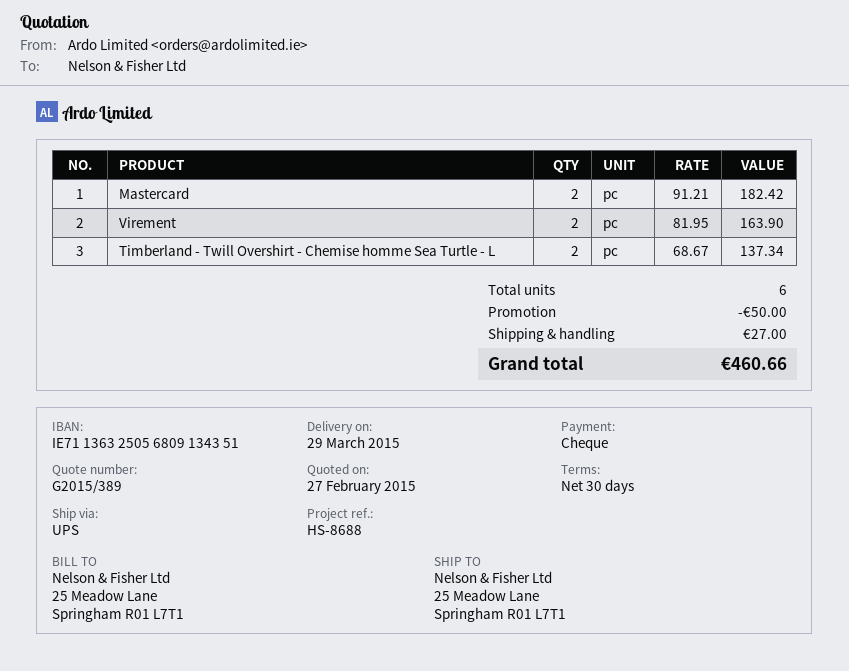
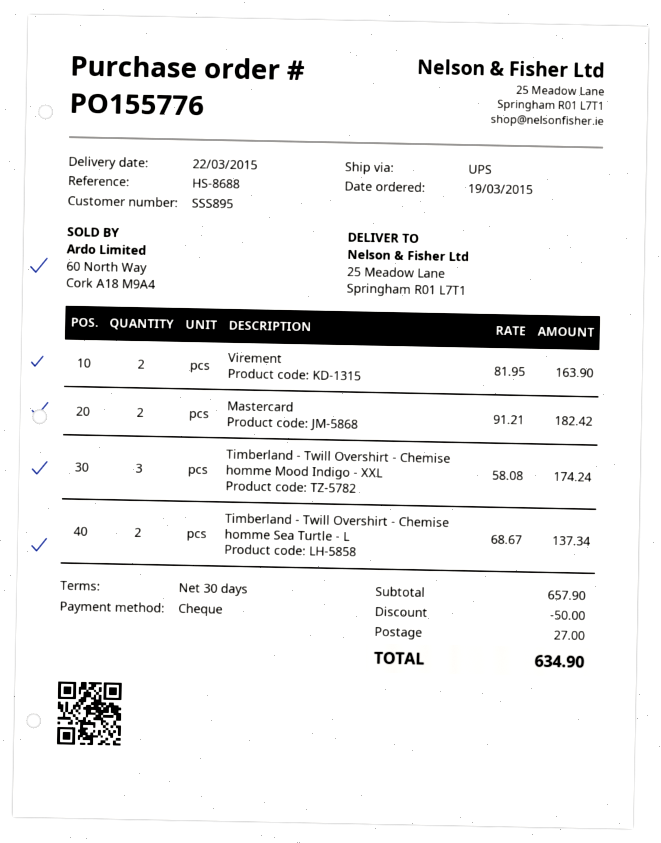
delivery date: 2015-03-29 -> 2015-03-22
Timberland - Twill Overshirt - Chemise homme Mood Indigo - XXL: none -> 3 x 58.08 = 174.24
total: 460.66 -> 634.90

